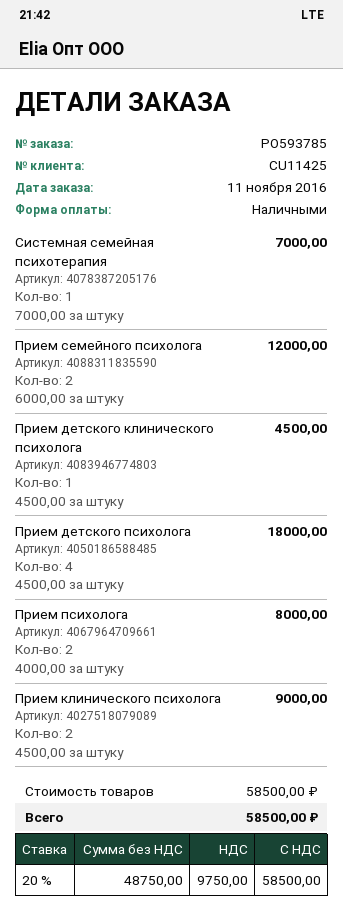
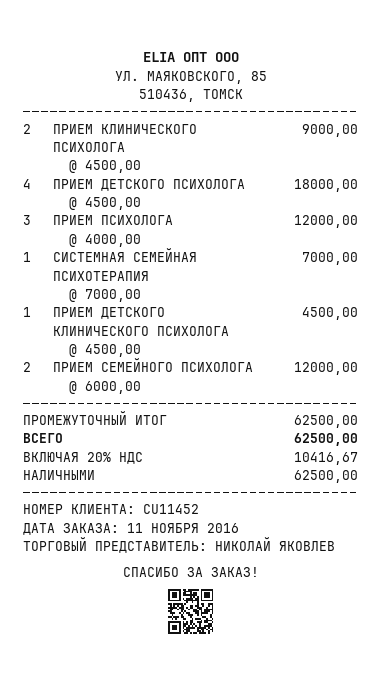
customer number: CU11425 -> CU11452
Прием психолога: 2 x 4000.00 = 8000.00 -> 3 x 4000.00 = 12000.00
subtotal: 58500.00 -> 62500.00
tax: 20% = 9750.00 -> 20% = 10416.67
total: 58500.00 -> 62500.00

